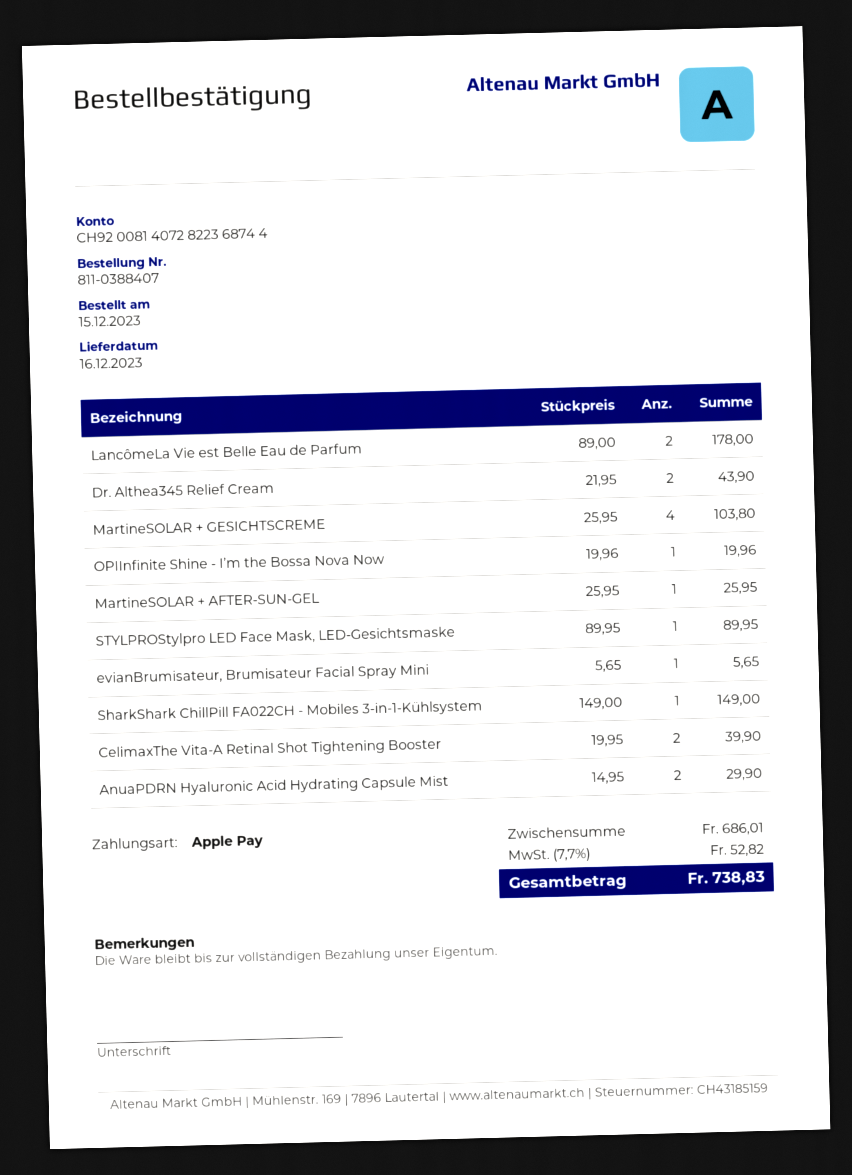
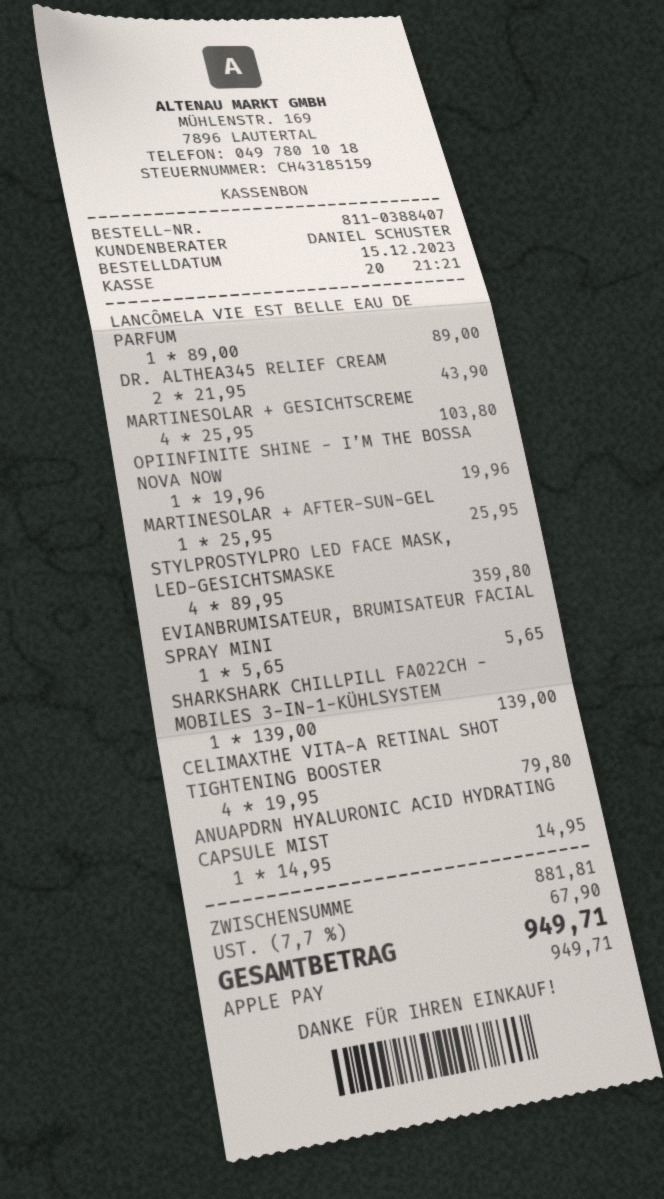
LancômeLa Vie est Belle Eau de Parfum: 2 x 89.00 = 178.00 -> 1 x 89.00 = 89.00
STYLPROStylpro LED Face Mask, LED-Gesichtsmaske: 1 x 89.95 = 89.95 -> 4 x 89.95 = 359.80
SharkShark ChillPill FA022CH - Mobiles 3-in-1-Kühlsystem: 1 x 149.00 = 149.00 -> 1 x 139.00 = 139.00
CelimaxThe Vita-A Retinal Shot Tightening Booster: 2 x 19.95 = 39.90 -> 4 x 19.95 = 79.80
AnuaPDRN Hyaluronic Acid Hydrating Capsule Mist: 2 x 14.95 = 29.90 -> 1 x 14.95 = 14.95
subtotal: 686.01 -> 881.81
tax: 7.7% = 52.82 -> 7.7% = 67.90
total: 738.83 -> 949.71

